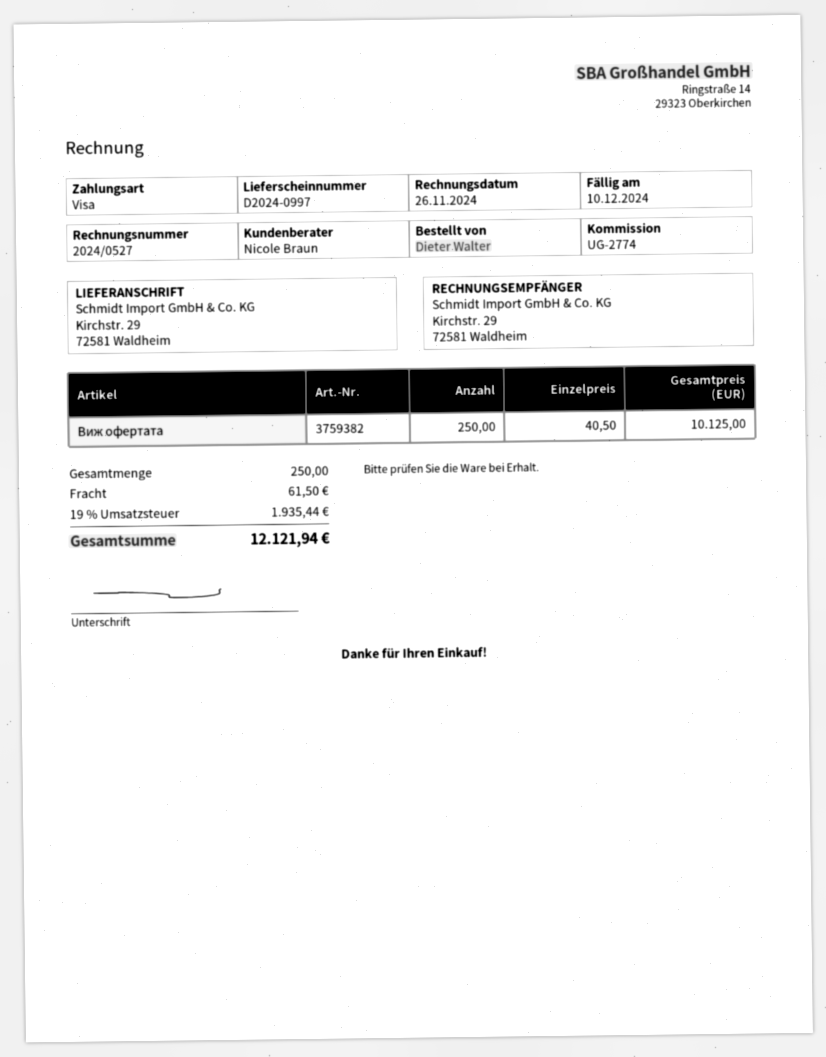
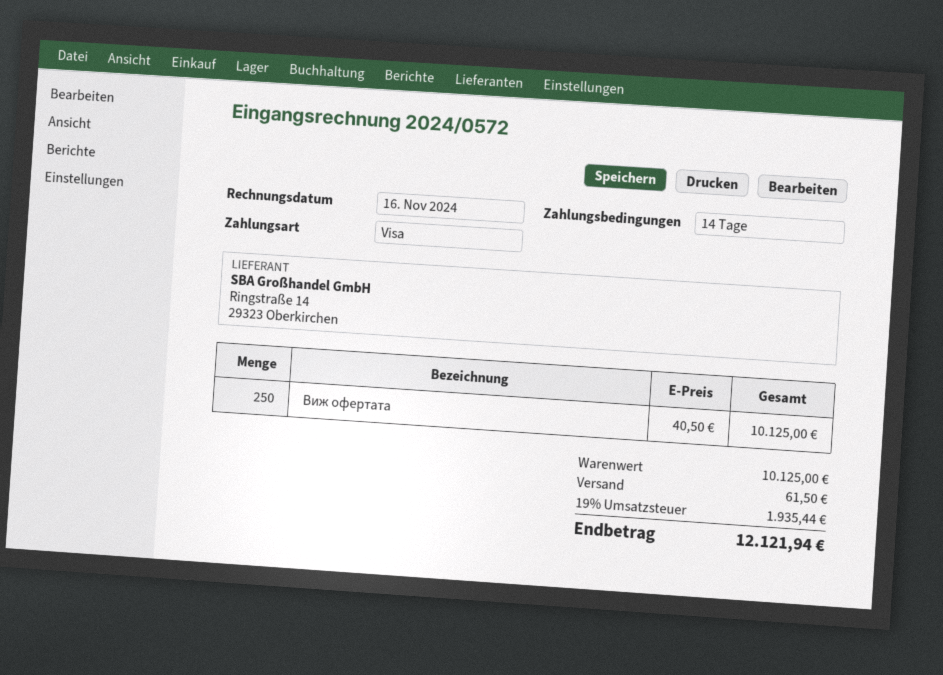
invoice number: 2024/0527 -> 2024/0572
invoice date: 2024-11-26 -> 2024-11-16

